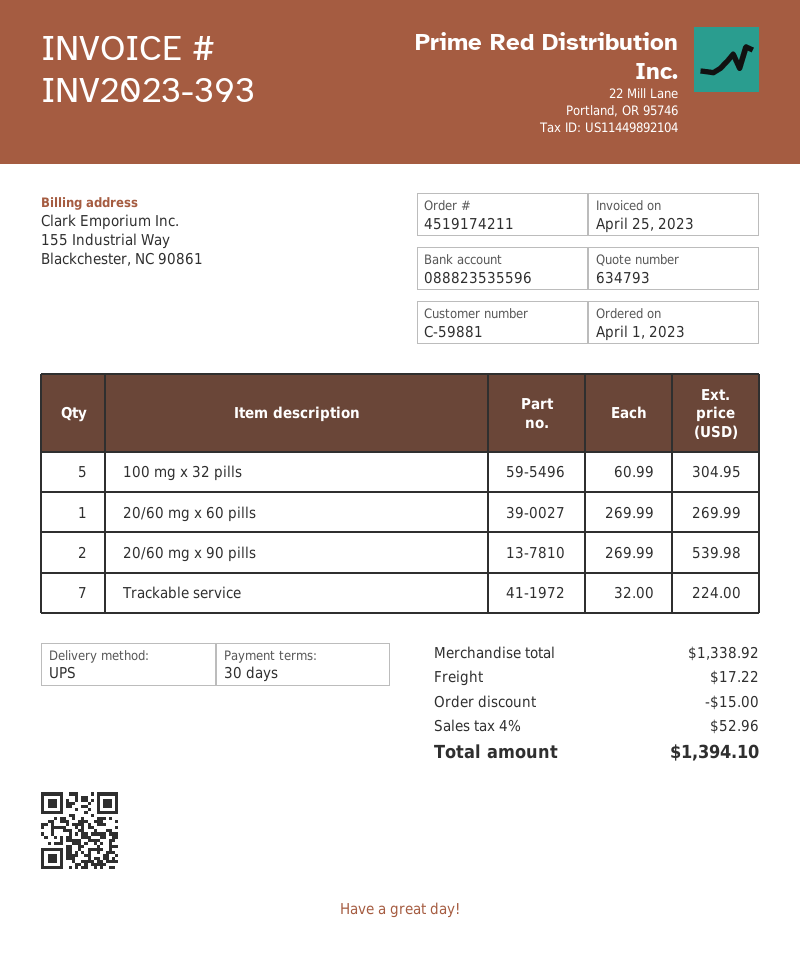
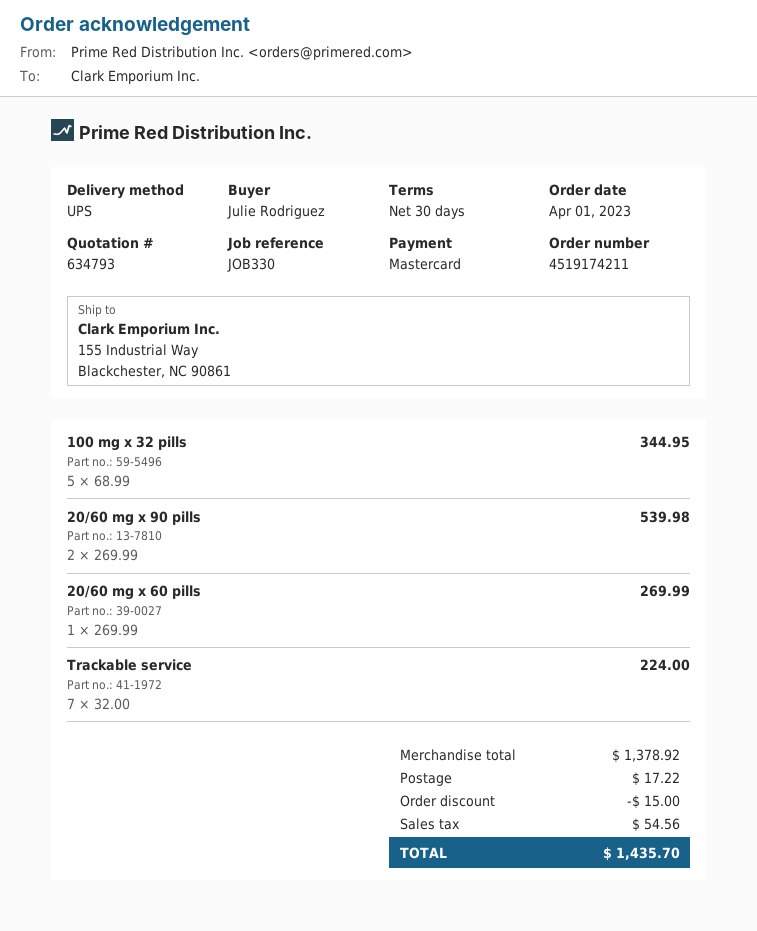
100 mg x 32 pills: 5 x 60.99 = 304.95 -> 5 x 68.99 = 344.95
subtotal: 1338.92 -> 1378.92
tax: 52.96 -> 54.56
total: 1394.10 -> 1435.70

